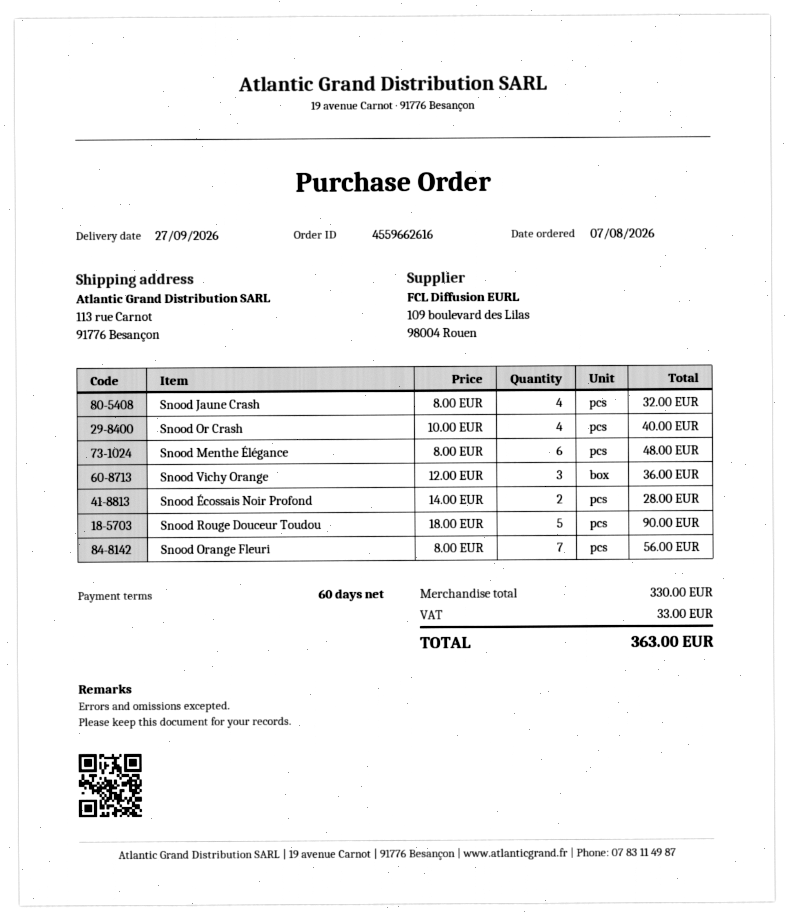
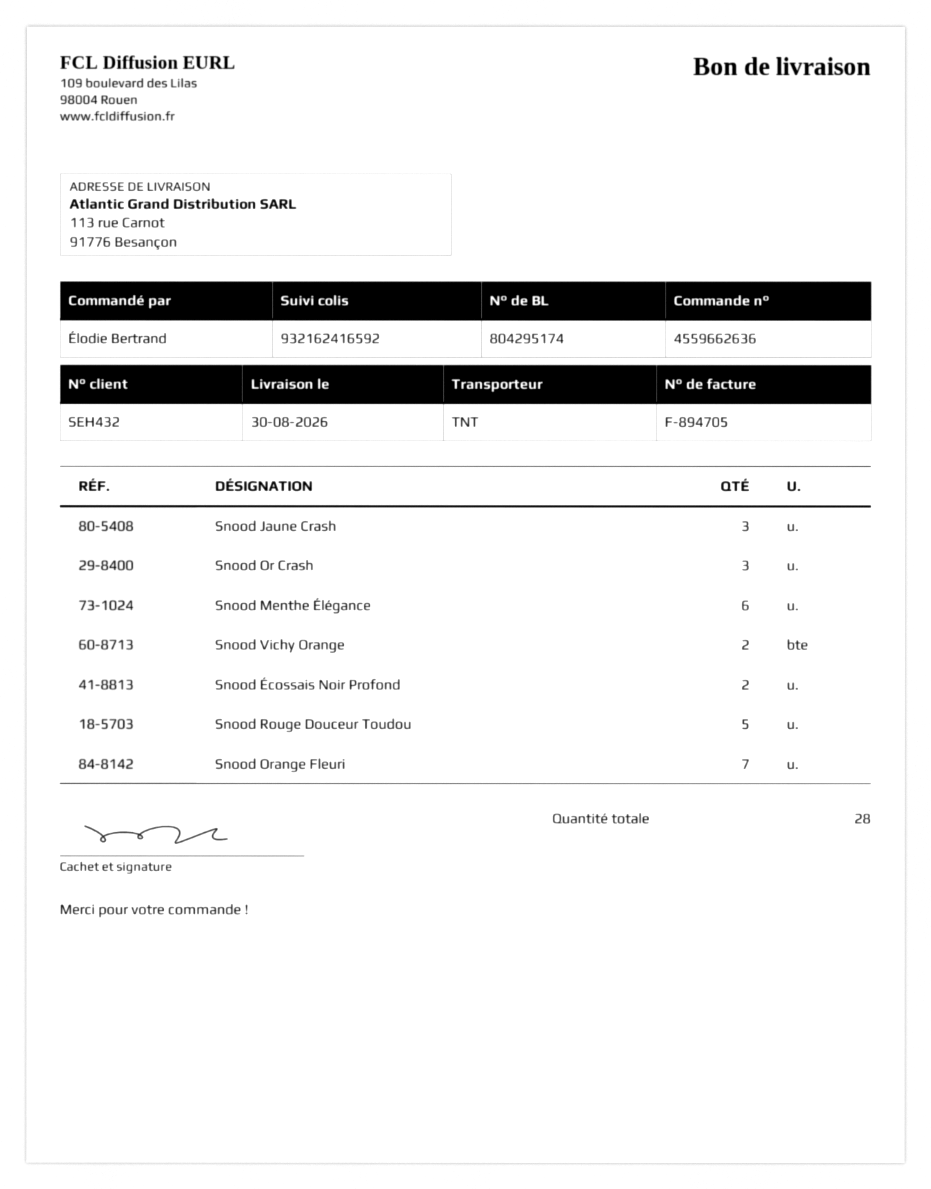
order number: 4559662616 -> 4559662636
delivery date: 2026-09-27 -> 2026-08-30
Snood Jaune Crash: 4 -> 3
Snood Or Crash: 4 -> 3
Snood Vichy Orange: 3 -> 2

